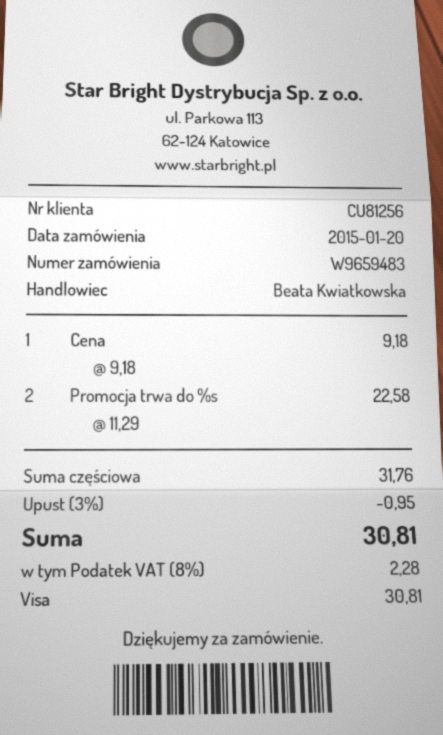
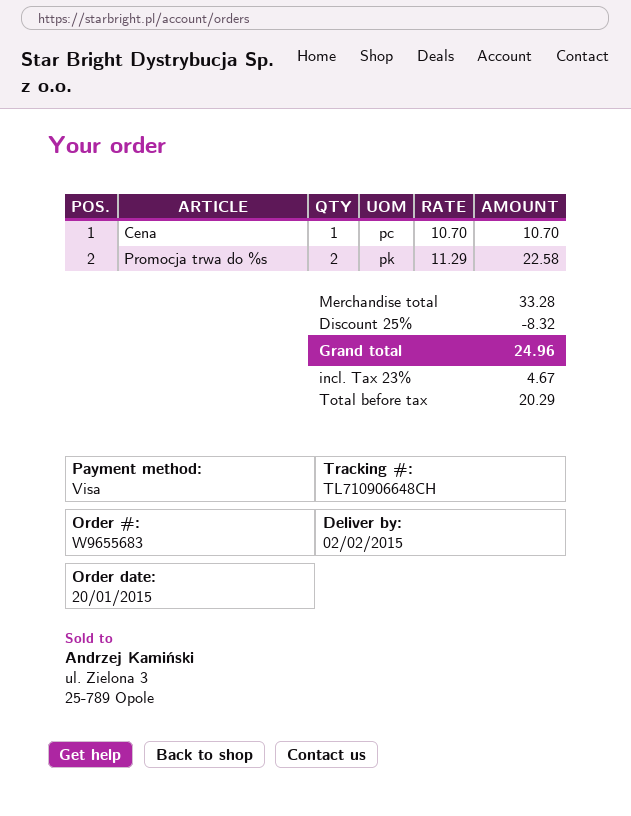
order number: W9659483 -> W9655683
Cena: 1 x 9.18 = 9.18 -> 1 x 10.70 = 10.70
subtotal: 31.76 -> 33.28
discount: 3% = 0.95 -> 25% = 8.32
tax: 8% = 2.28 -> 23% = 4.67
total: 30.81 -> 24.96

